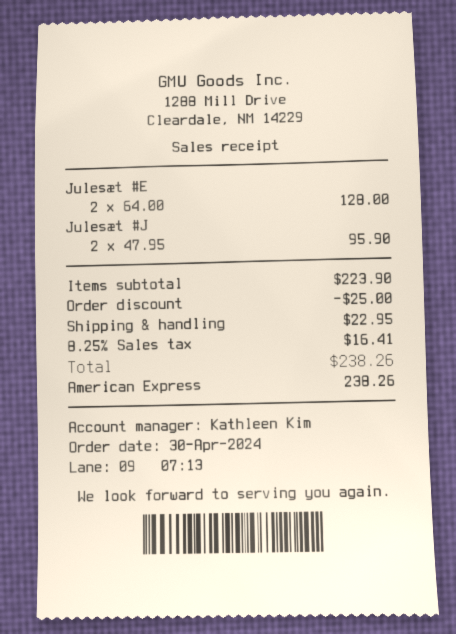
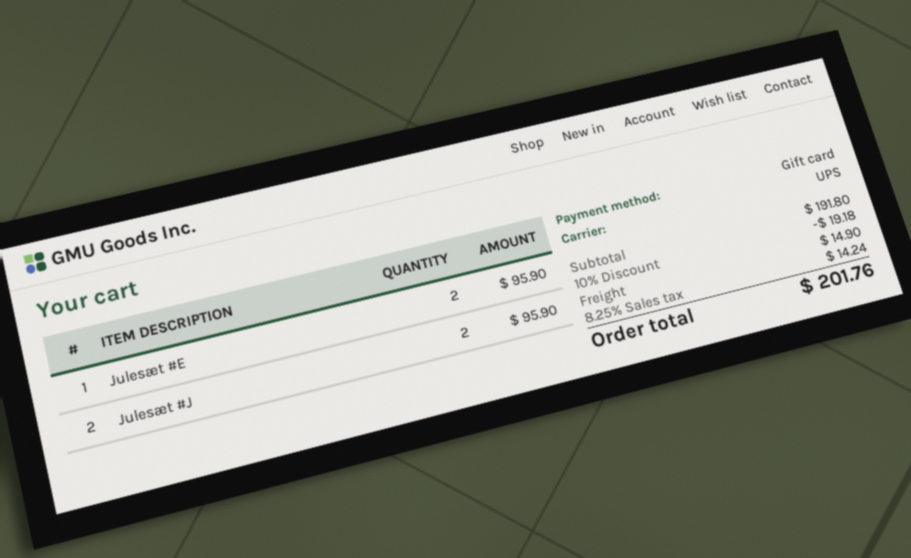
payment method: American Express -> gift card
Julesæt #E: 2 for 128.00 -> 2 for 95.90
subtotal: 223.90 -> 191.80
discount: 25.00 -> 19.18
shipping: 22.95 -> 14.90
tax: 8.25% = 16.41 -> 8.25% = 14.24
total: 238.26 -> 201.76

